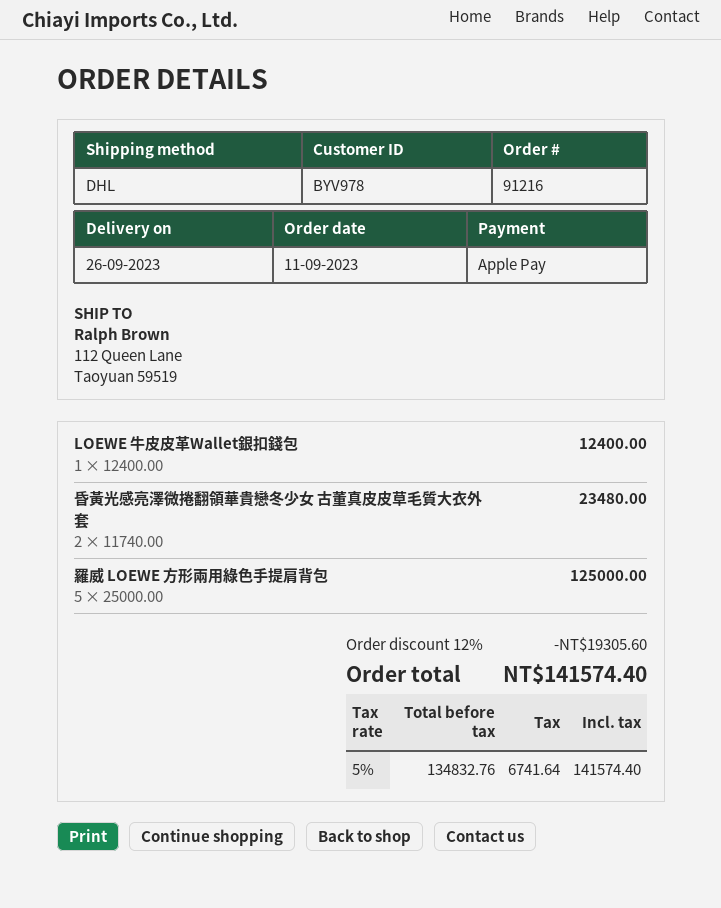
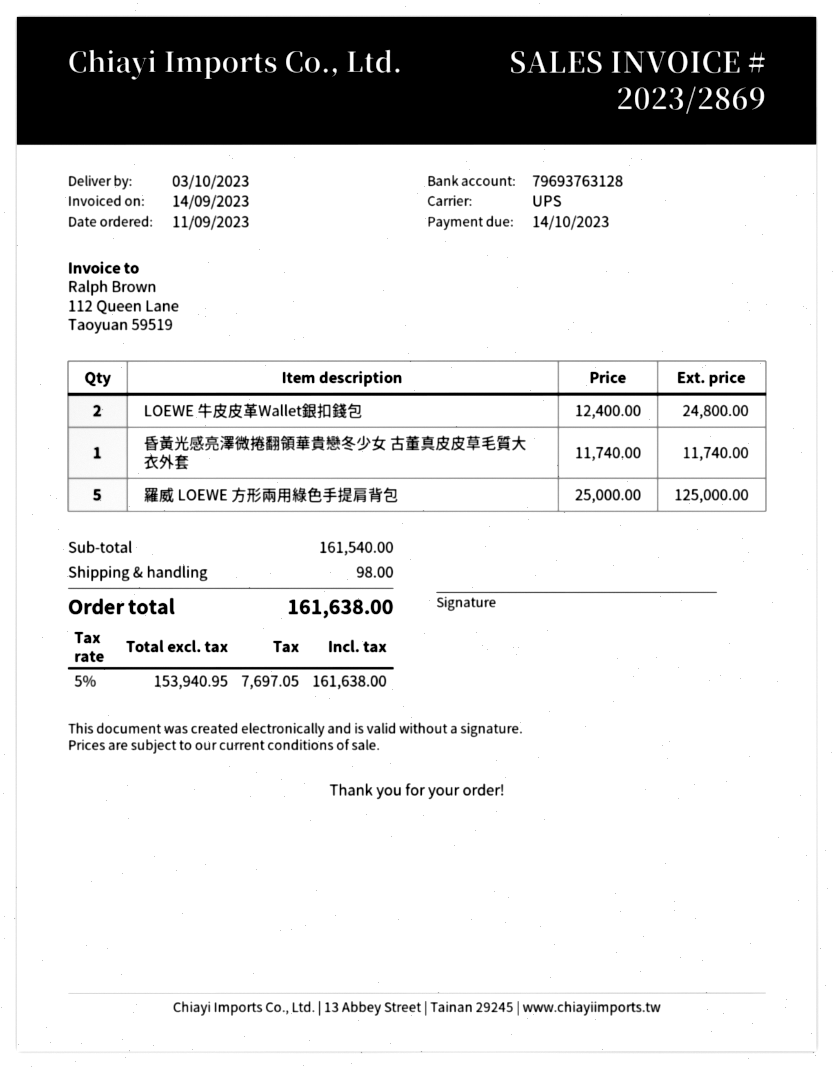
delivery date: 2023-09-26 -> 2023-10-03
shipping method: DHL -> UPS
LOEWE 牛皮皮革Wallet銀扣錢包: 1 x 12400.00 = 12400.00 -> 2 x 12400.00 = 24800.00
昏黃光感亮澤微捲翻領華貴戀冬少女 古董真皮皮草毛質大衣外套: 2 x 11740.00 = 23480.00 -> 1 x 11740.00 = 11740.00
discount: 12% = 19305.60 -> none
shipping: none -> 98.00
net: 134832.76 -> 153940.95
tax: 5% = 6741.64 -> 5% = 7697.05
total: 141574.40 -> 161638.00

